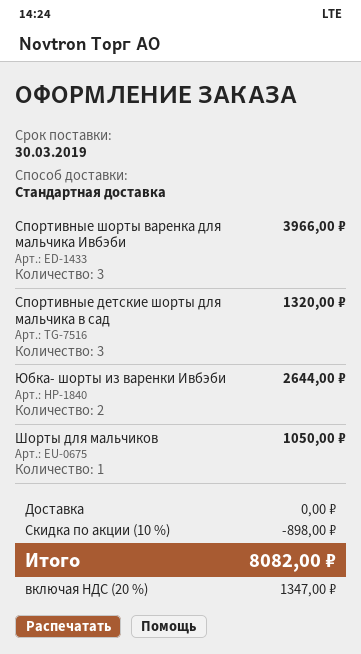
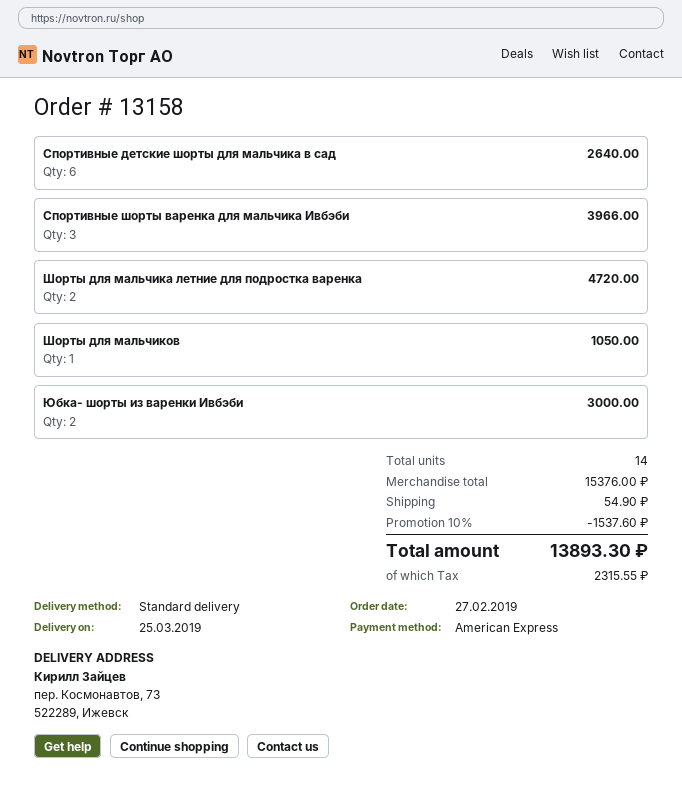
delivery date: 2019-03-30 -> 2019-03-25
Спортивные детские шорты для мальчика в сад: 3 for 1320.00 -> 6 for 2640.00
Юбка- шорты из варенки Ивбэби: 2 for 2644.00 -> 2 for 3000.00
Шорты для мальчика летние для подростка варенка: none -> 2 for 4720.00
discount: 10% = 898.00 -> 10% = 1537.60
shipping: 0.00 -> 54.90
tax: 1347.00 -> 2315.55
total: 8082.00 -> 13893.30

